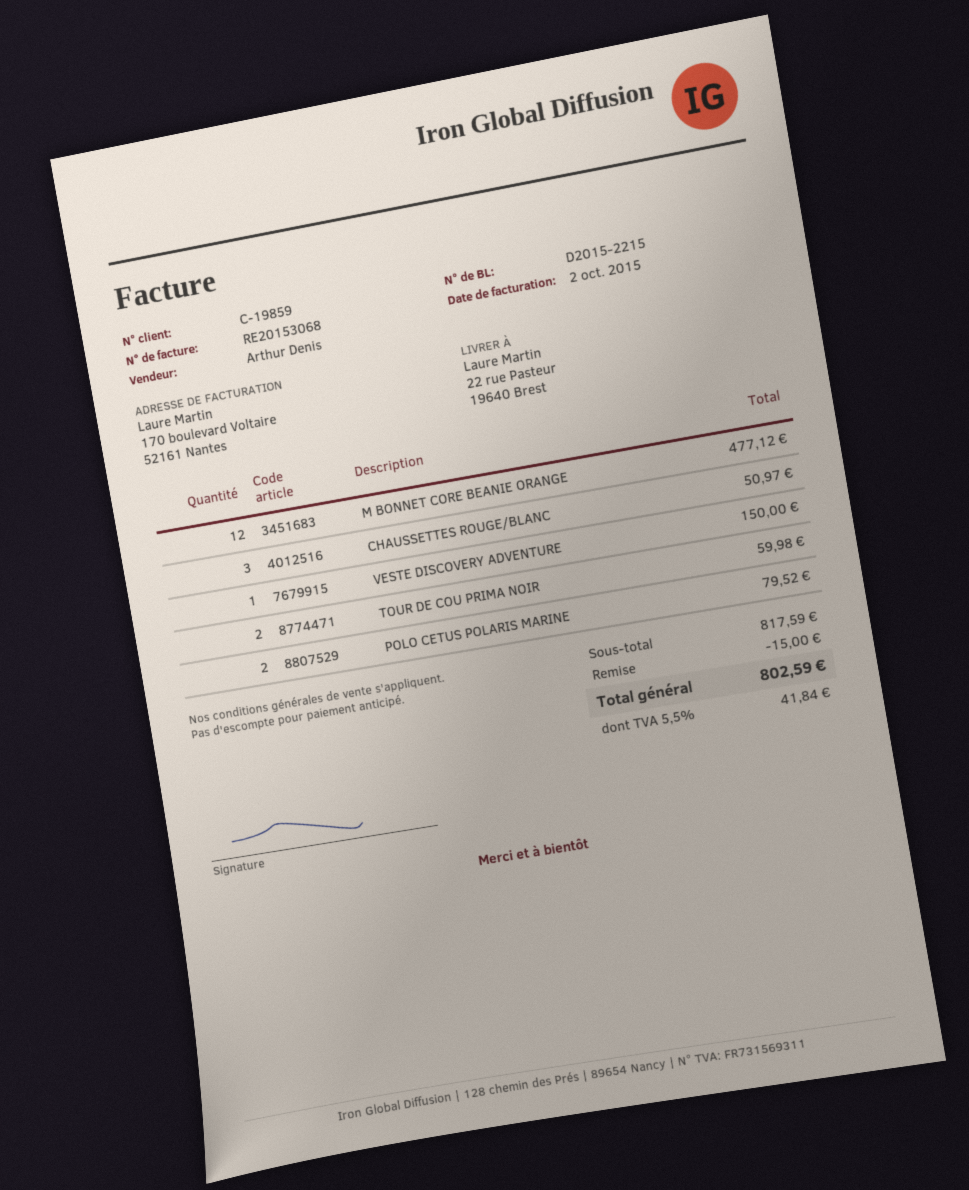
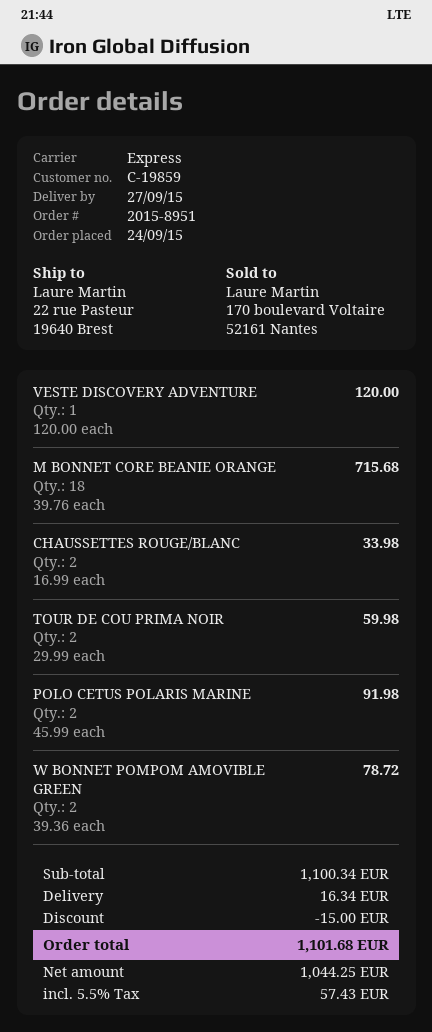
M BONNET CORE BEANIE ORANGE: 12 for 477.12 -> 18 for 715.68
CHAUSSETTES ROUGE/BLANC: 3 for 50.97 -> 2 for 33.98
VESTE DISCOVERY ADVENTURE: 1 for 150.00 -> 1 for 120.00
POLO CETUS POLARIS MARINE: 2 for 79.52 -> 2 for 91.98
W BONNET POMPOM AMOVIBLE GREEN: none -> 2 for 78.72
subtotal: 817.59 -> 1100.34
shipping: none -> 16.34
tax: 5.5% = 41.84 -> 5.5% = 57.43
total: 802.59 -> 1101.68

